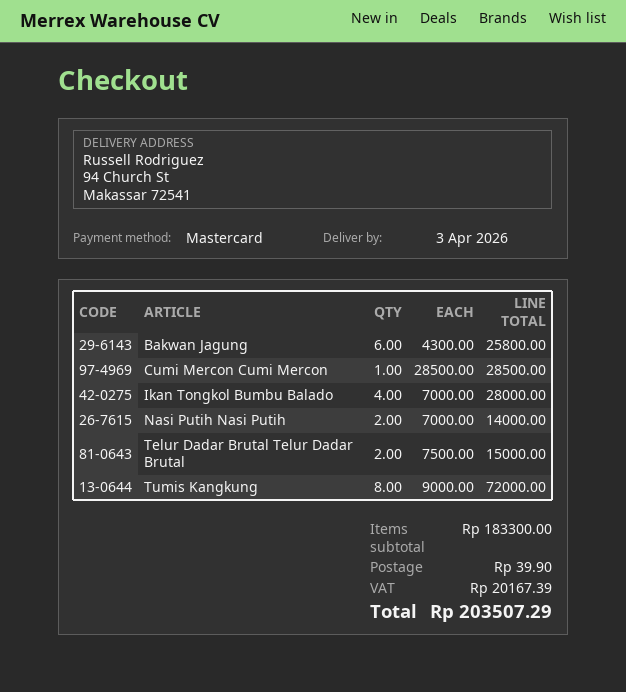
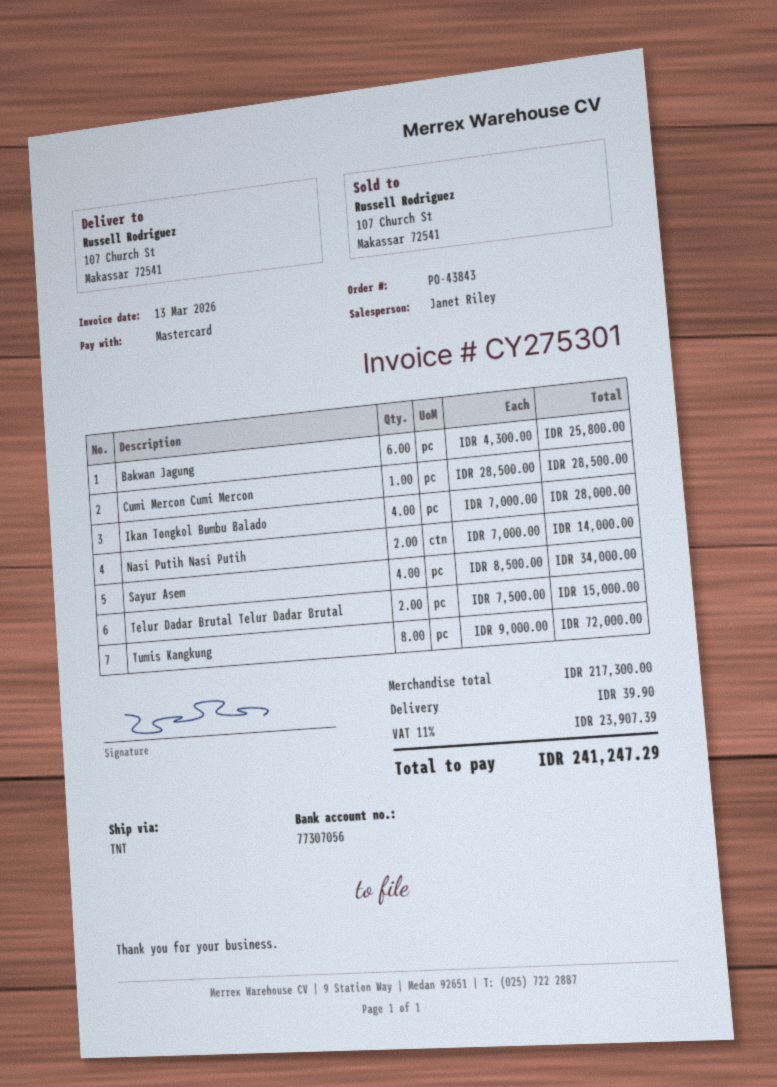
ship to: 94 Church St, Makassar 72541 -> 107 Church St, Makassar 72541
Sayur Asem: none -> 4 x 8500.00 = 34000.00
subtotal: 183300.00 -> 217300.00
tax: 20167.39 -> 23907.39
total: 203507.29 -> 241247.29

